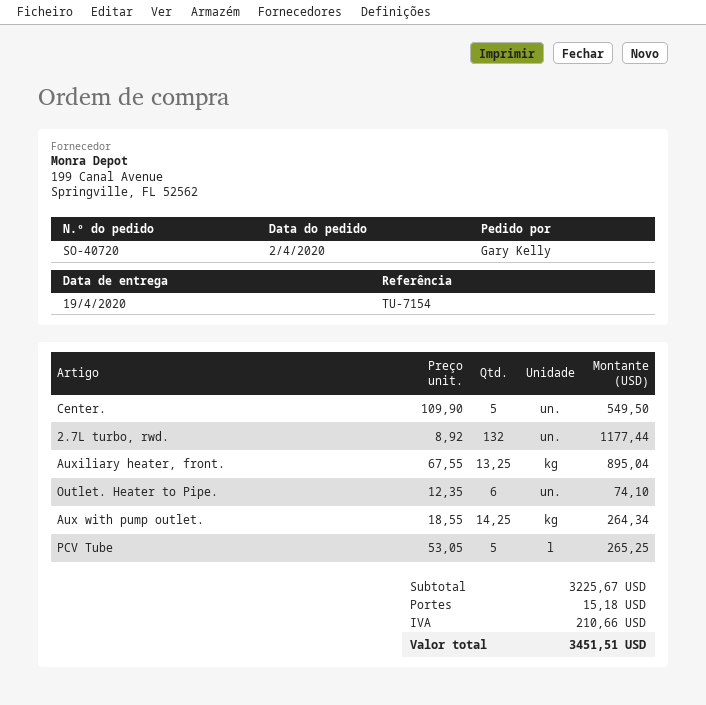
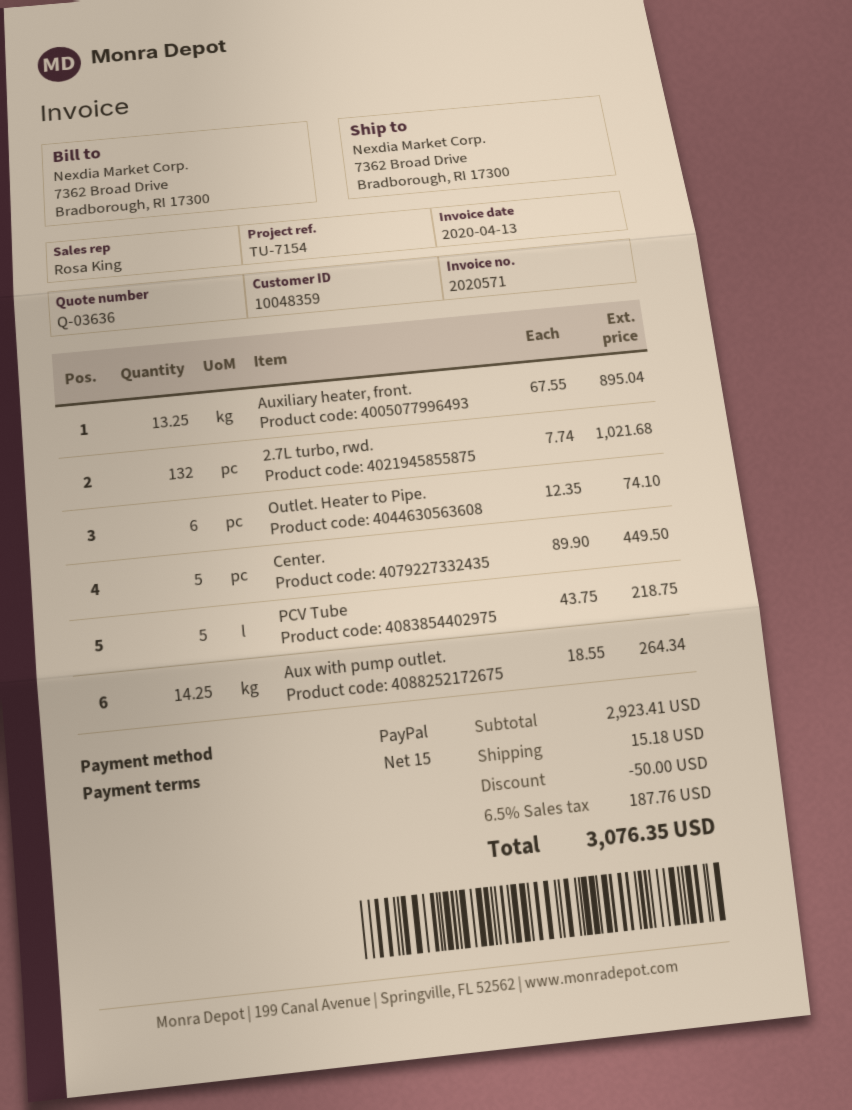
Center.: 5 x 109.90 = 549.50 -> 5 x 89.90 = 449.50
2.7L turbo, rwd.: 132 x 8.92 = 1177.44 -> 132 x 7.74 = 1021.68
PCV Tube: 5 x 53.05 = 265.25 -> 5 x 43.75 = 218.75
subtotal: 3225.67 -> 2923.41
discount: none -> 50.00
tax: 210.66 -> 187.76
total: 3451.51 -> 3076.35

